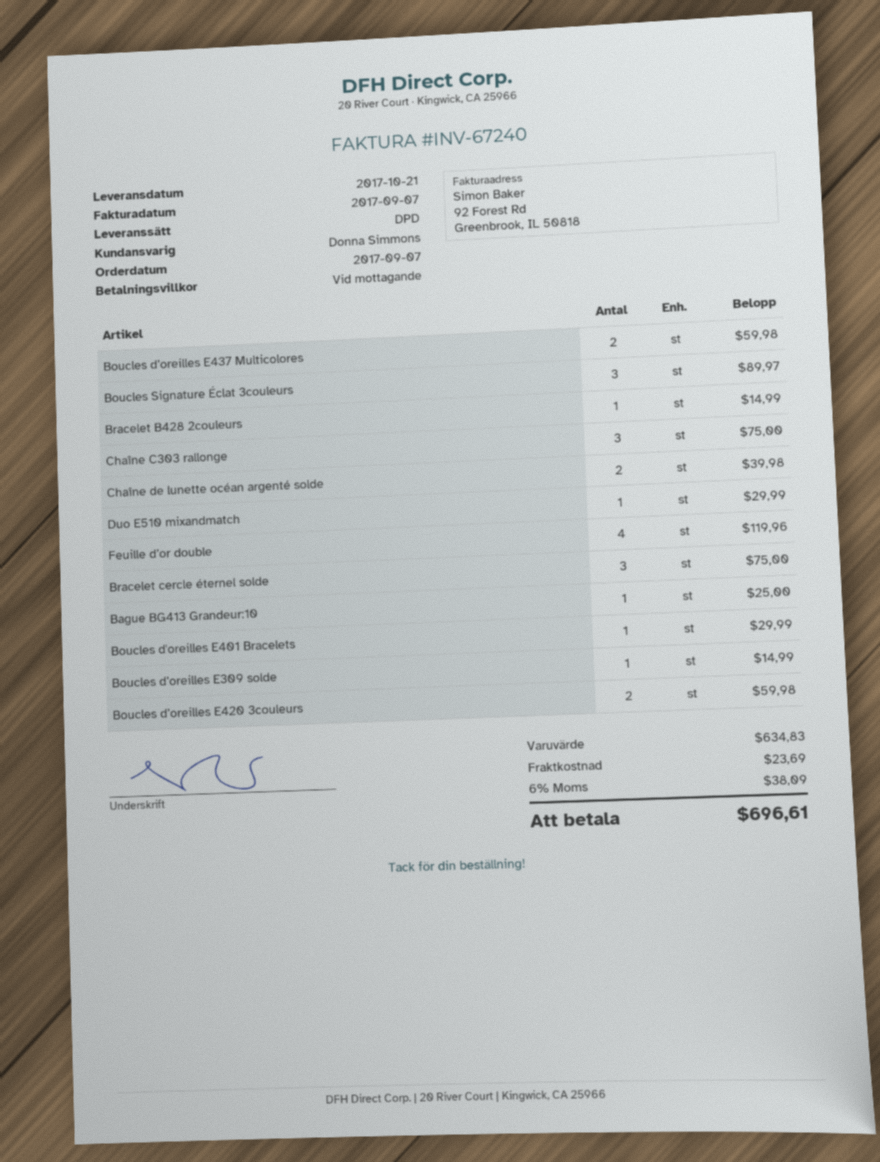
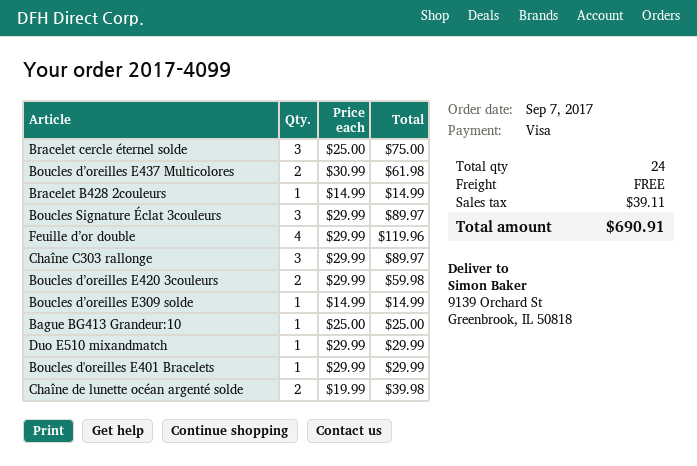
Boucles d’oreilles E437 Multicolores: 2 for 59.98 -> 2 for 61.98
Chaîne C303 rallonge: 3 for 75.00 -> 3 for 89.97
shipping: 23.69 -> 0.00
tax: 38.09 -> 39.11
total: 696.61 -> 690.91

